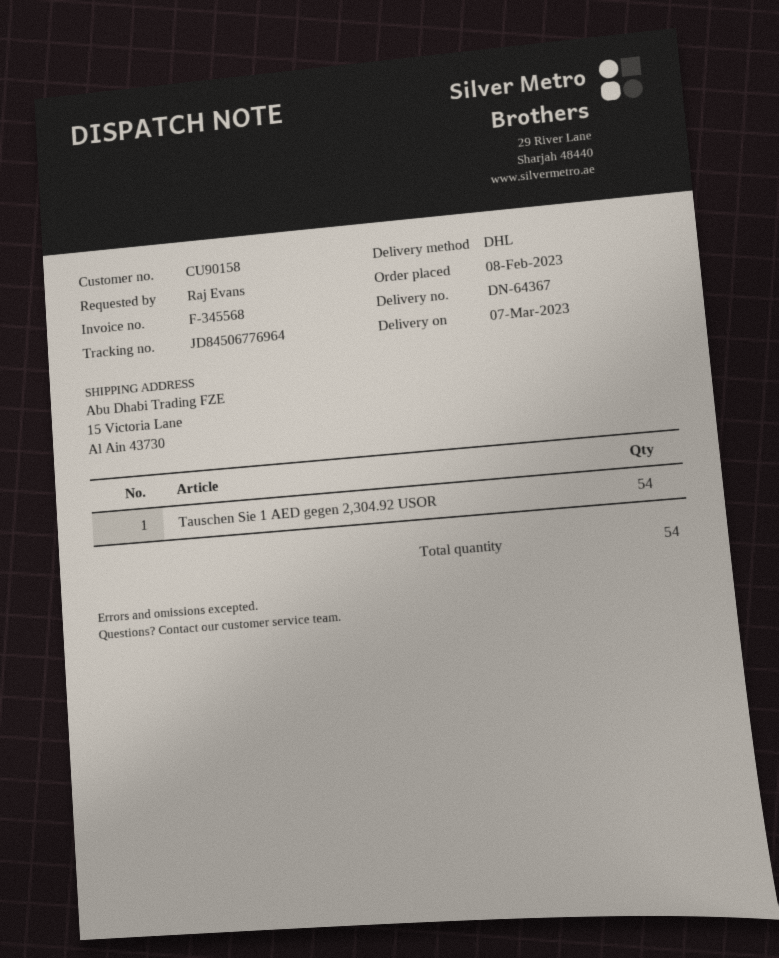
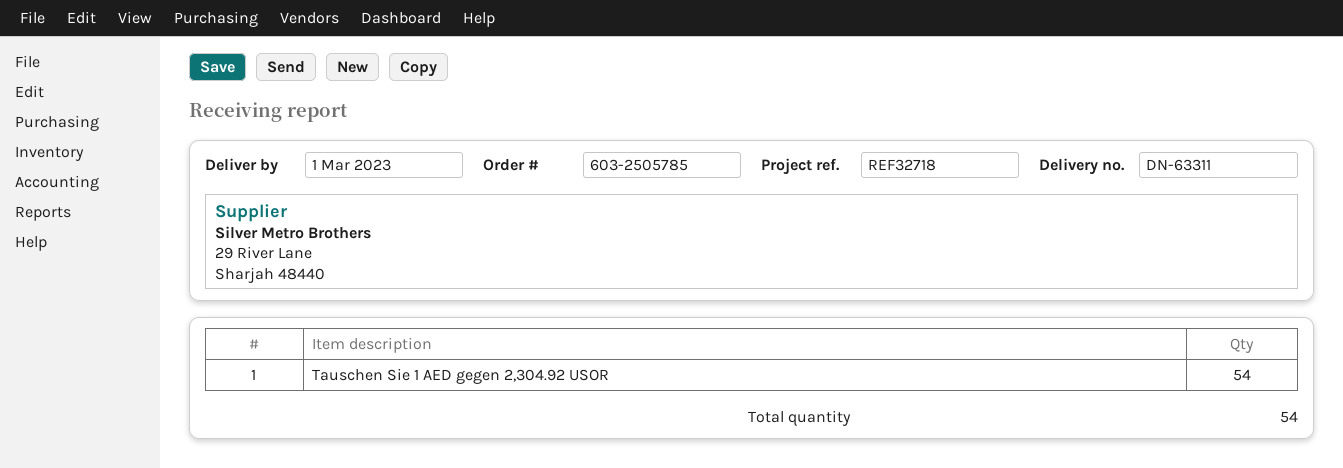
delivery note number: DN-64367 -> DN-63311
delivery date: 2023-03-07 -> 2023-03-01

